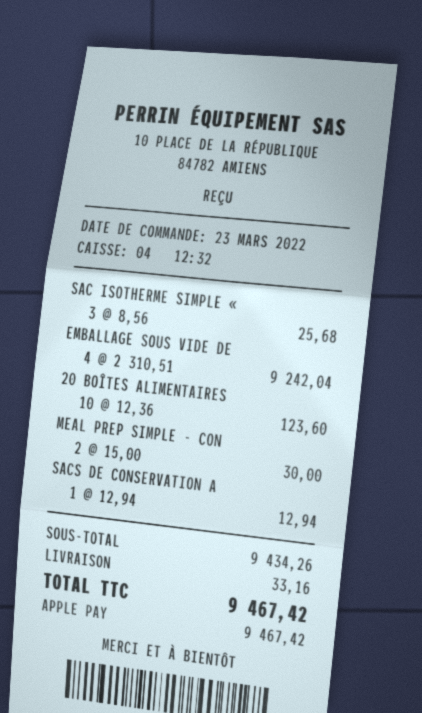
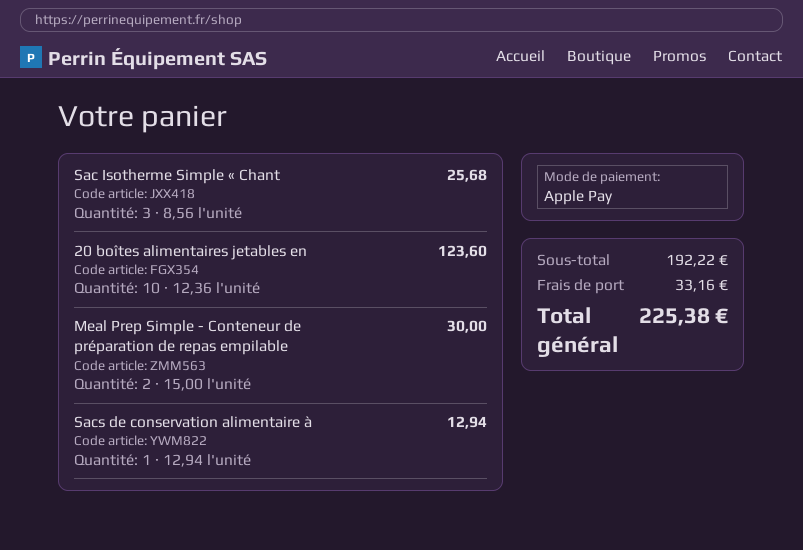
EMBALLAGE SOUS VIDE DE: 4 x 2310.51 = 9242.04 -> none
subtotal: 9434.26 -> 192.22
total: 9467.42 -> 225.38

